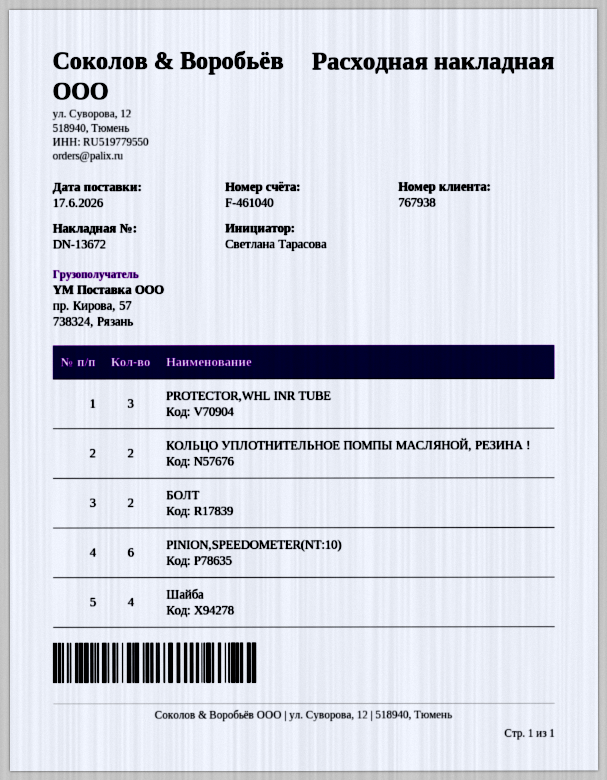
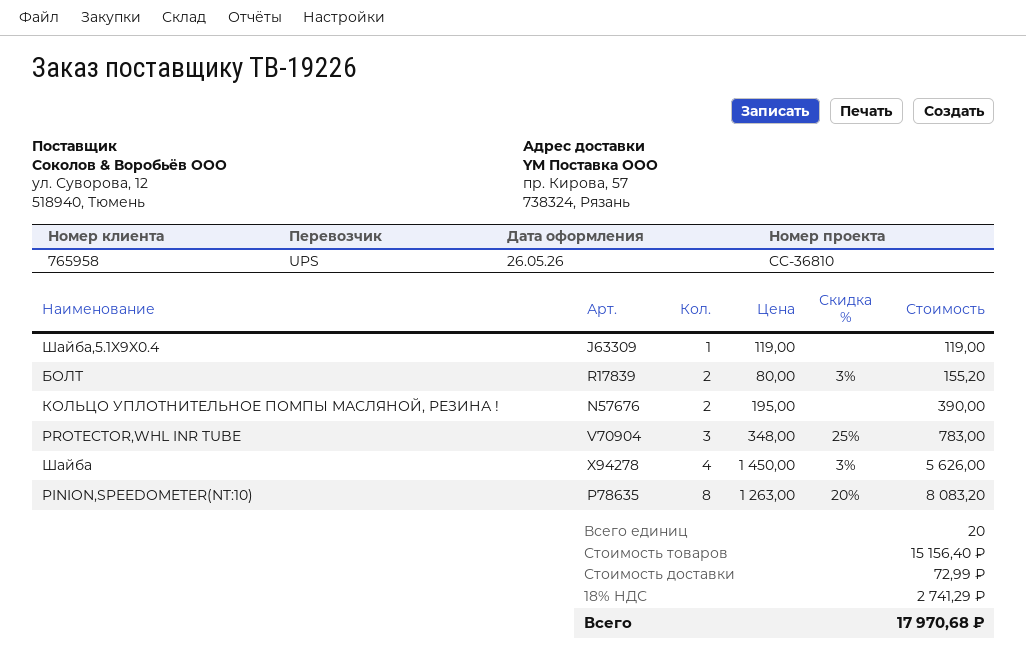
customer number: 767938 -> 765958
PINION,SPEEDOMETER(NT:10): 6 -> 8
Шайба,5.1X9X0.4: none -> 1

